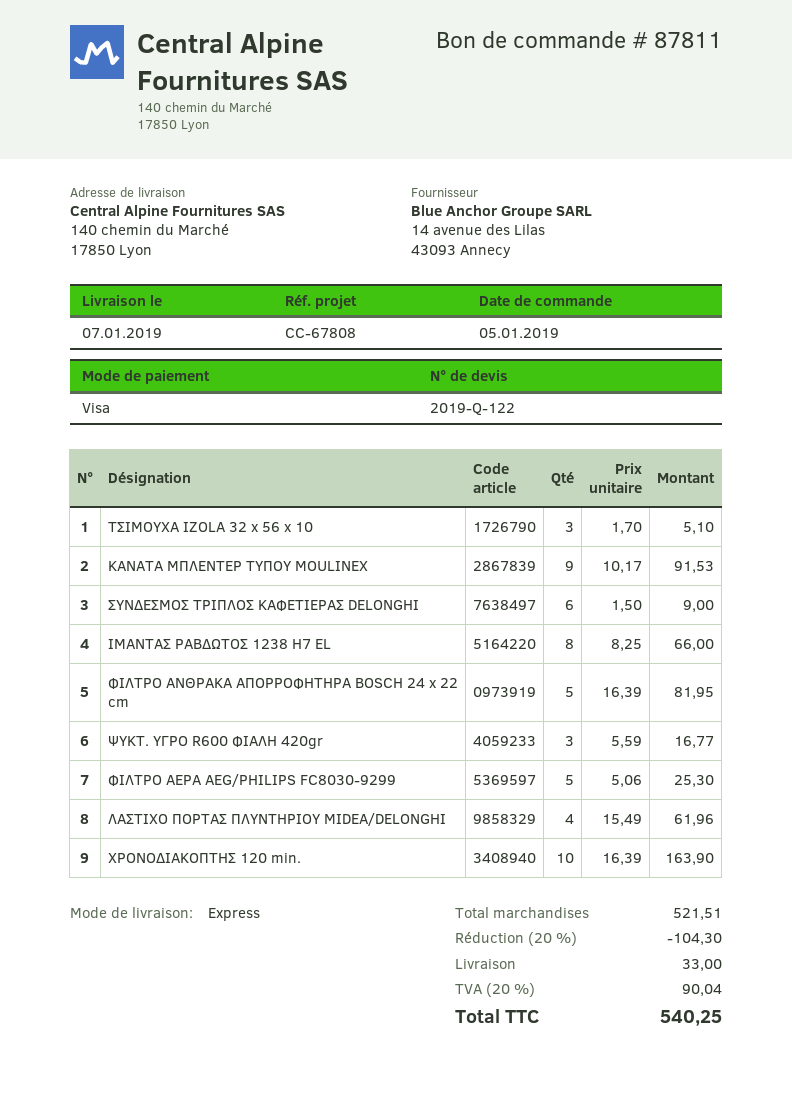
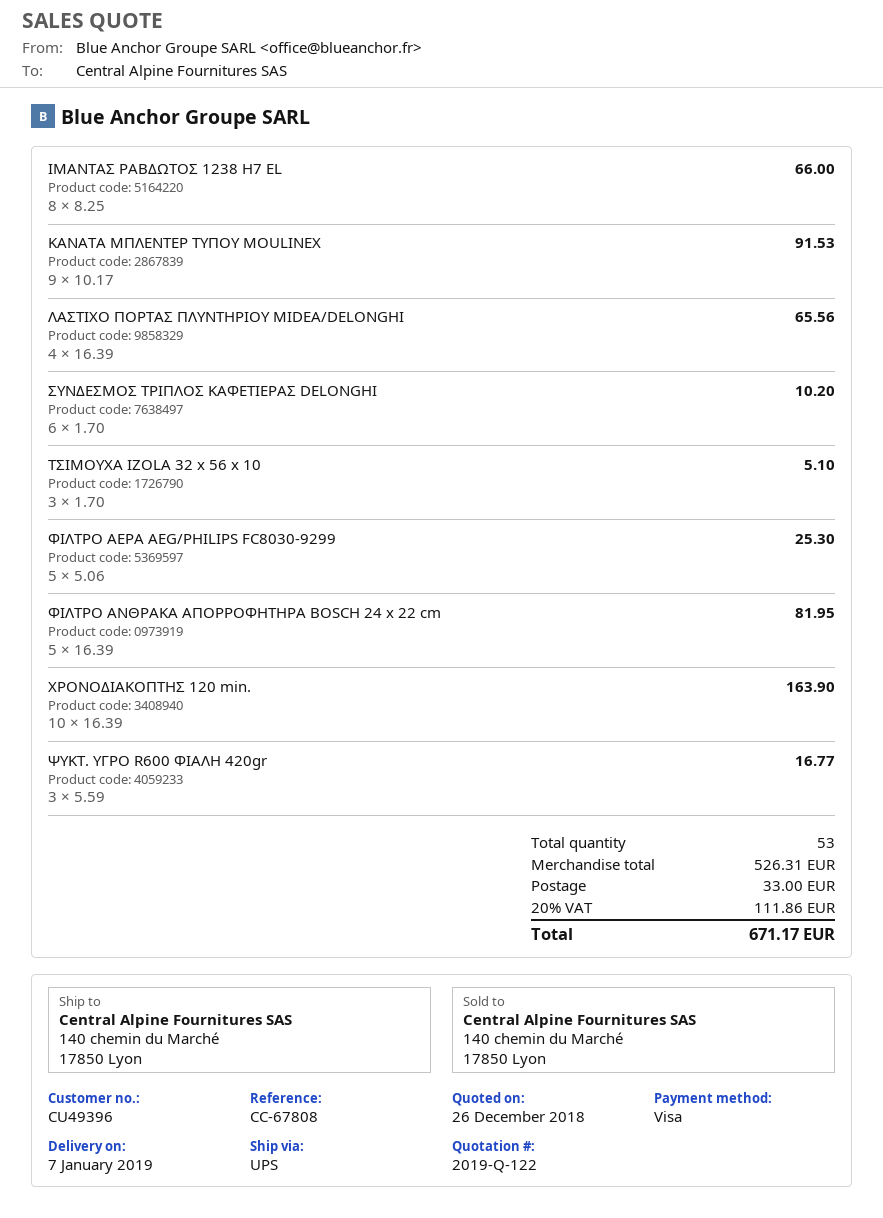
shipping method: express -> UPS
ΣΥΝΔΕΣΜΟΣ ΤΡΙΠΛΟΣ KAΦΕΤΙΕΡΑΣ DELONGHI: 6 x 1.50 = 9.00 -> 6 x 1.70 = 10.20
ΛΑΣΤΙΧΟ ΠΟΡΤΑΣ ΠΛΥΝΤΗΡΙΟΥ MIDEA/DELONGHI: 4 x 15.49 = 61.96 -> 4 x 16.39 = 65.56
subtotal: 521.51 -> 526.31
discount: 20% = 104.30 -> none
tax: 20% = 90.04 -> 20% = 111.86
total: 540.25 -> 671.17

